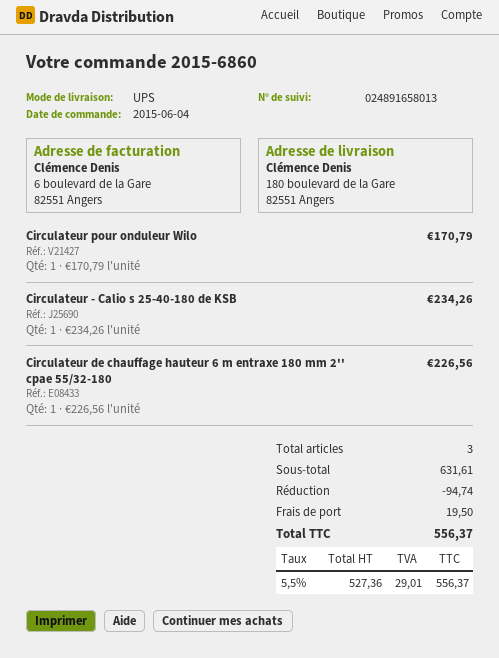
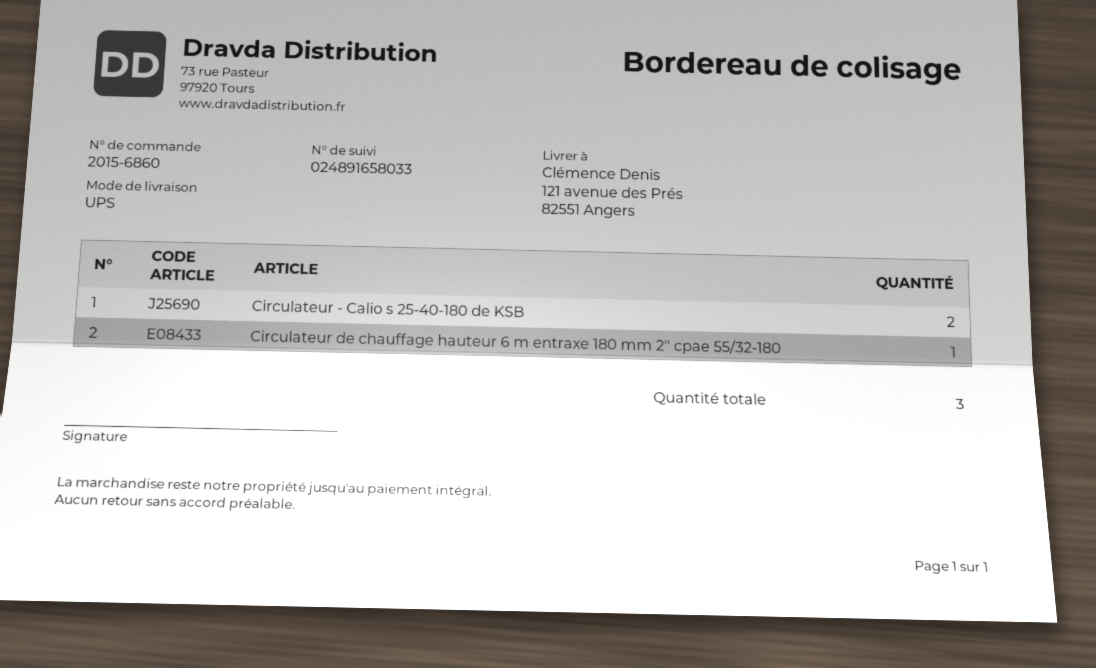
tracking number: 024891658013 -> 024891658033
ship to: 180 boulevard de la Gare, 82551 Angers -> 121 avenue des Prés, 82551 Angers
Circulateur pour onduleur Wilo: 1 -> none
Circulateur - Calio s 25-40-180 de KSB: 1 -> 2

